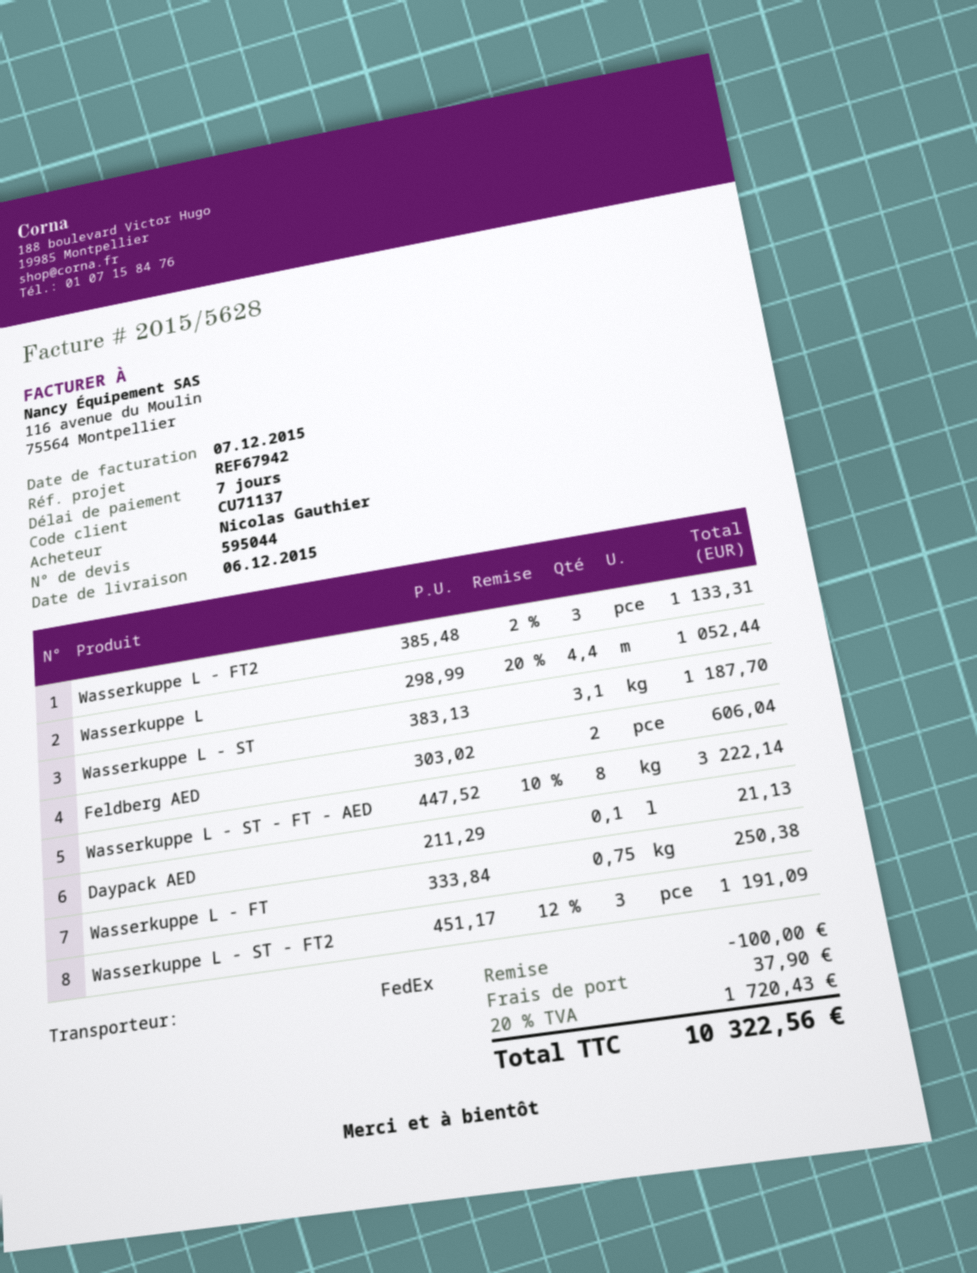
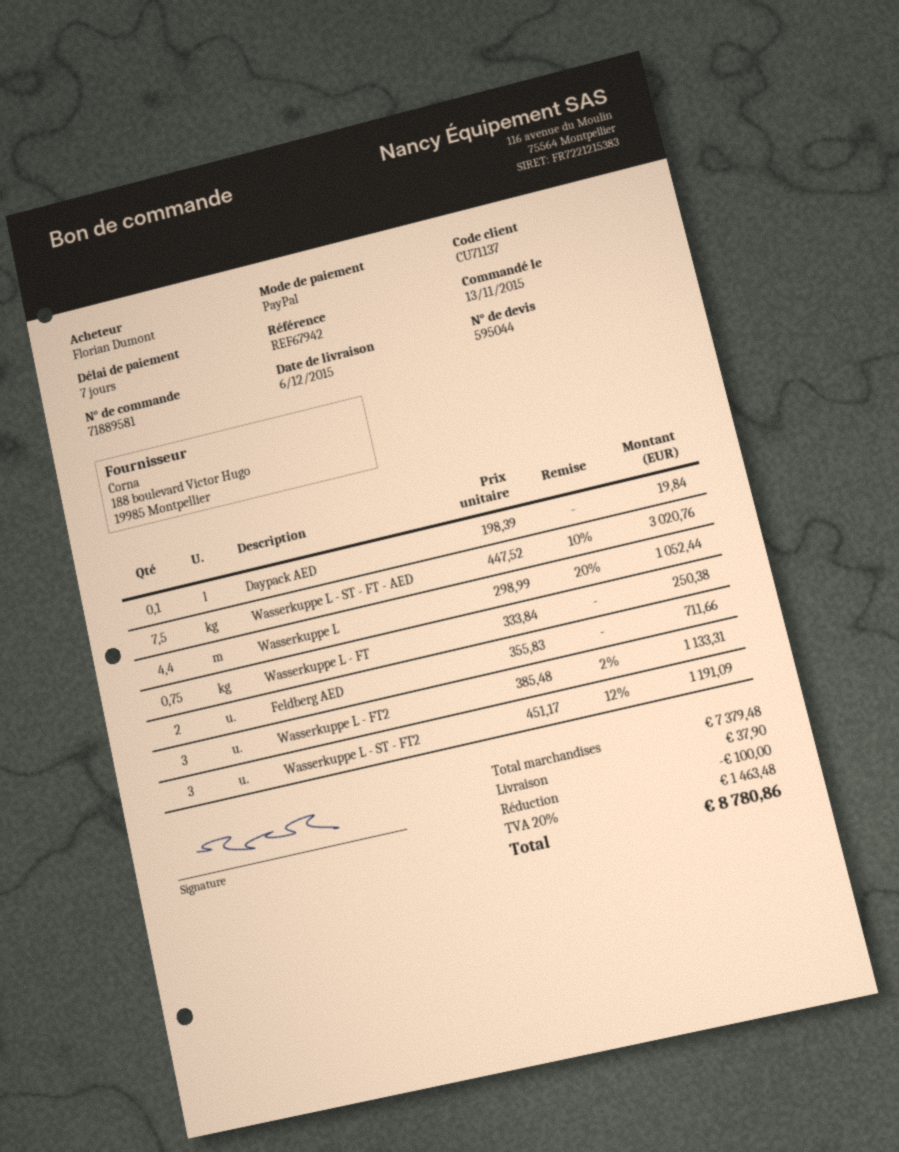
ordered by: Nicolas Gauthier -> Florian Dumont
Wasserkuppe L - ST: 3.1 x 383.13 = 1187.70 -> none
Feldberg AED: 2 x 303.02 = 606.04 -> 2 x 355.83 = 711.66
Wasserkuppe L - ST - FT - AED: 8 x 447.52 - 10% = 3222.14 -> 7.5 x 447.52 - 10% = 3020.76
Daypack AED: 0.1 x 211.29 = 21.13 -> 0.1 x 198.39 = 19.84
tax: 20% = 1720.43 -> 20% = 1463.48
total: 10322.56 -> 8780.86

